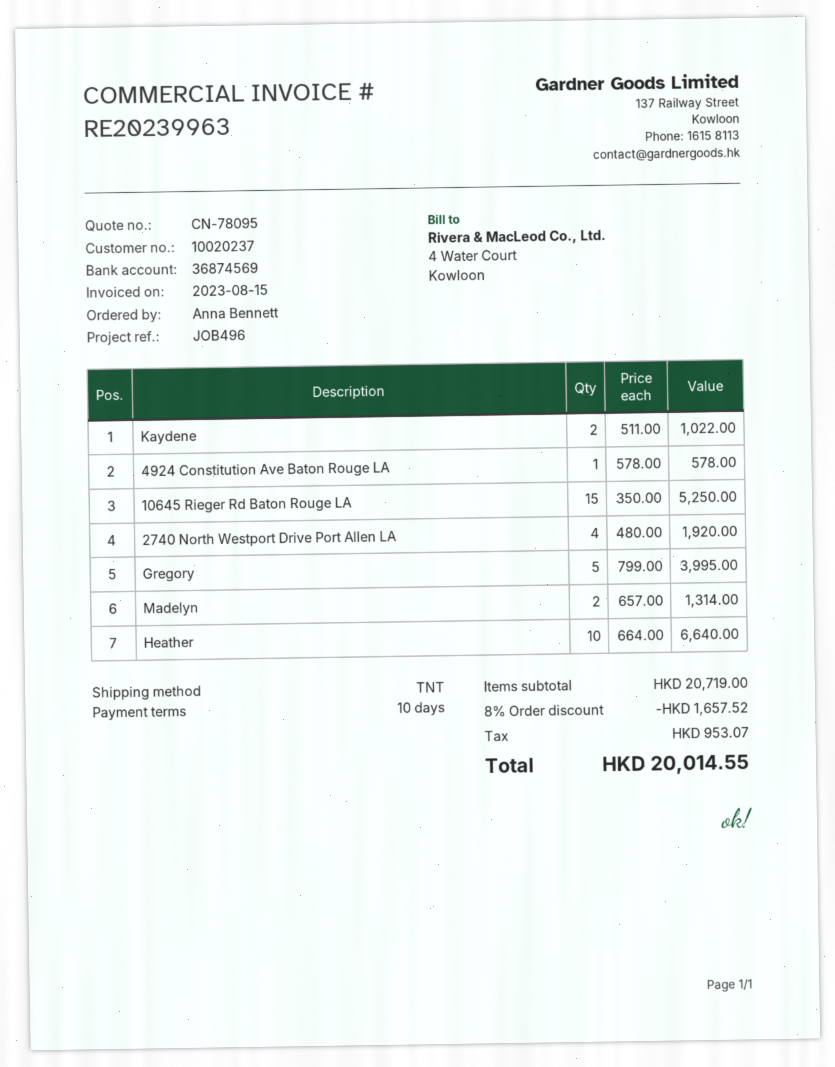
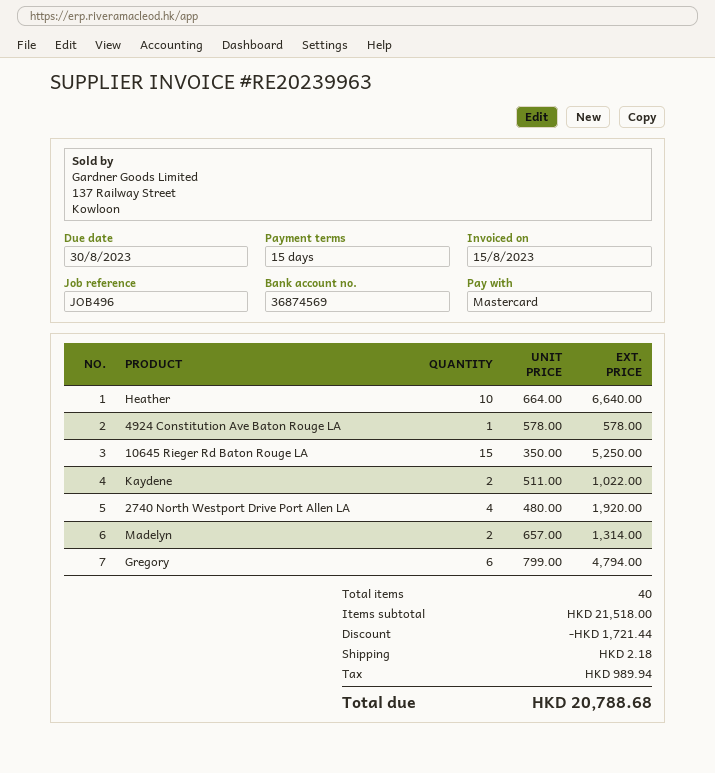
payment terms: 10 days -> 15 days
Gregory: 5 x 799.00 = 3995.00 -> 6 x 799.00 = 4794.00
subtotal: 20719.00 -> 21518.00
discount: 1657.52 -> 1721.44
shipping: none -> 2.18
tax: 953.07 -> 989.94
total: 20014.55 -> 20788.68

